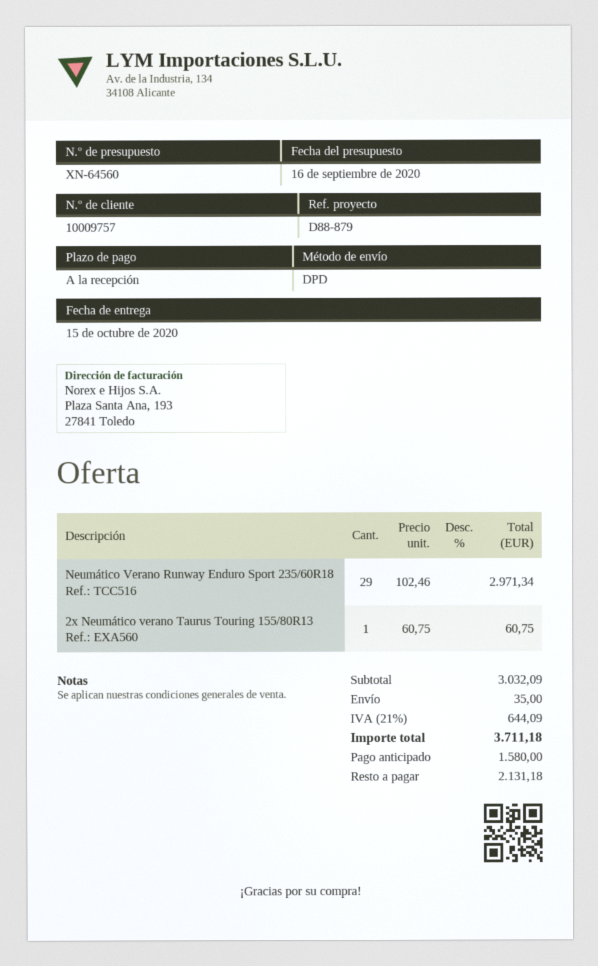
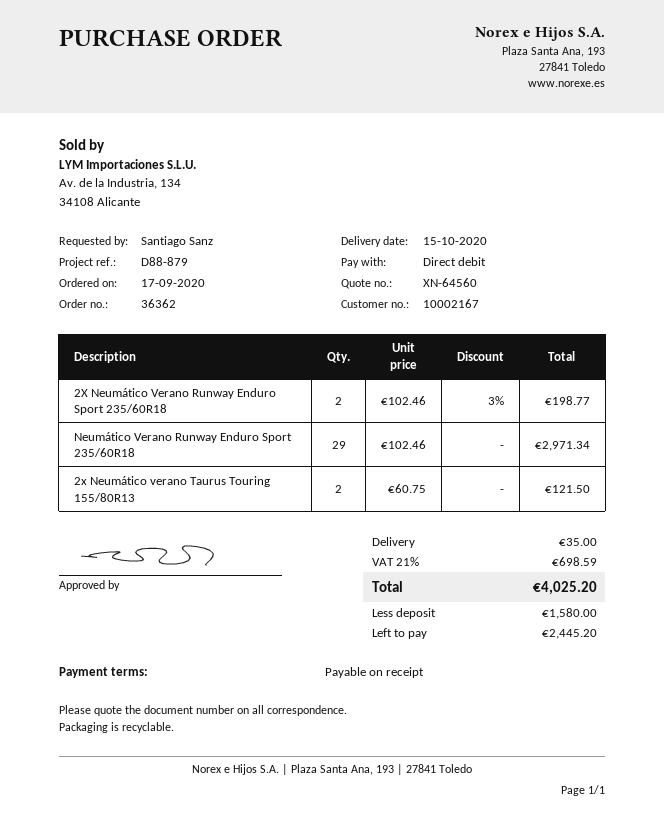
customer number: 10009757 -> 10002167
2x Neumático verano Taurus Touring 155/80R13: 1 x 60.75 = 60.75 -> 2 x 60.75 = 121.50
2X Neumático Verano Runway Enduro Sport 235/60R18: none -> 2 x 102.46 - 3% = 198.77
tax: 21% = 644.09 -> 21% = 698.59
total: 3711.18 -> 4025.20
balance: 2131.18 -> 2445.20

